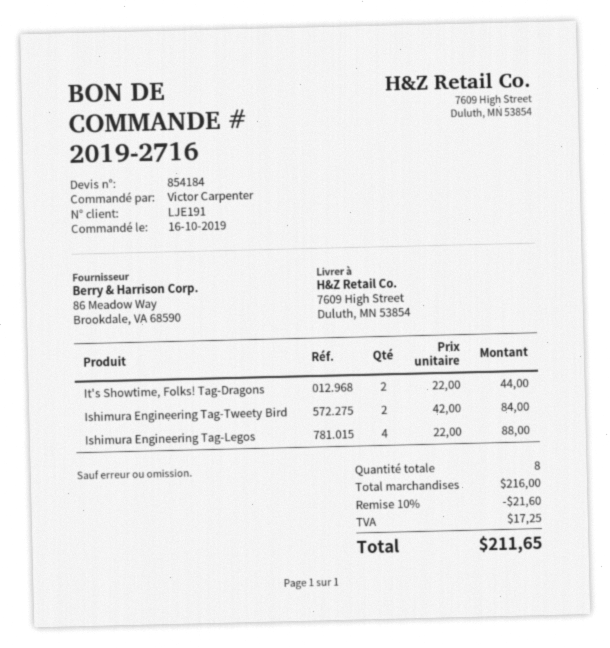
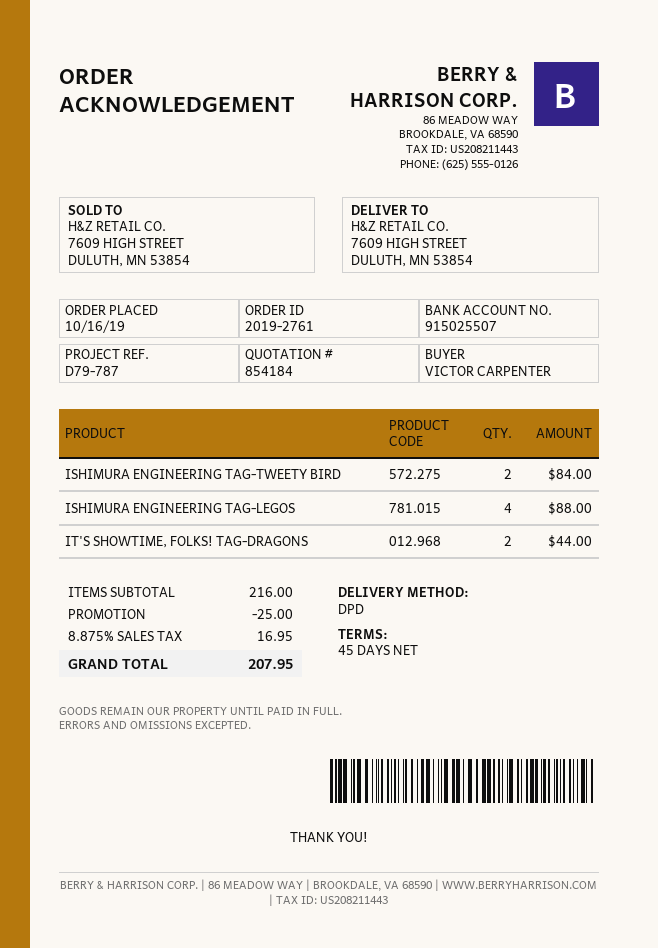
order number: 2019-2716 -> 2019-2761
discount: 21.60 -> 25.00
tax: 17.25 -> 16.95
total: 211.65 -> 207.95

